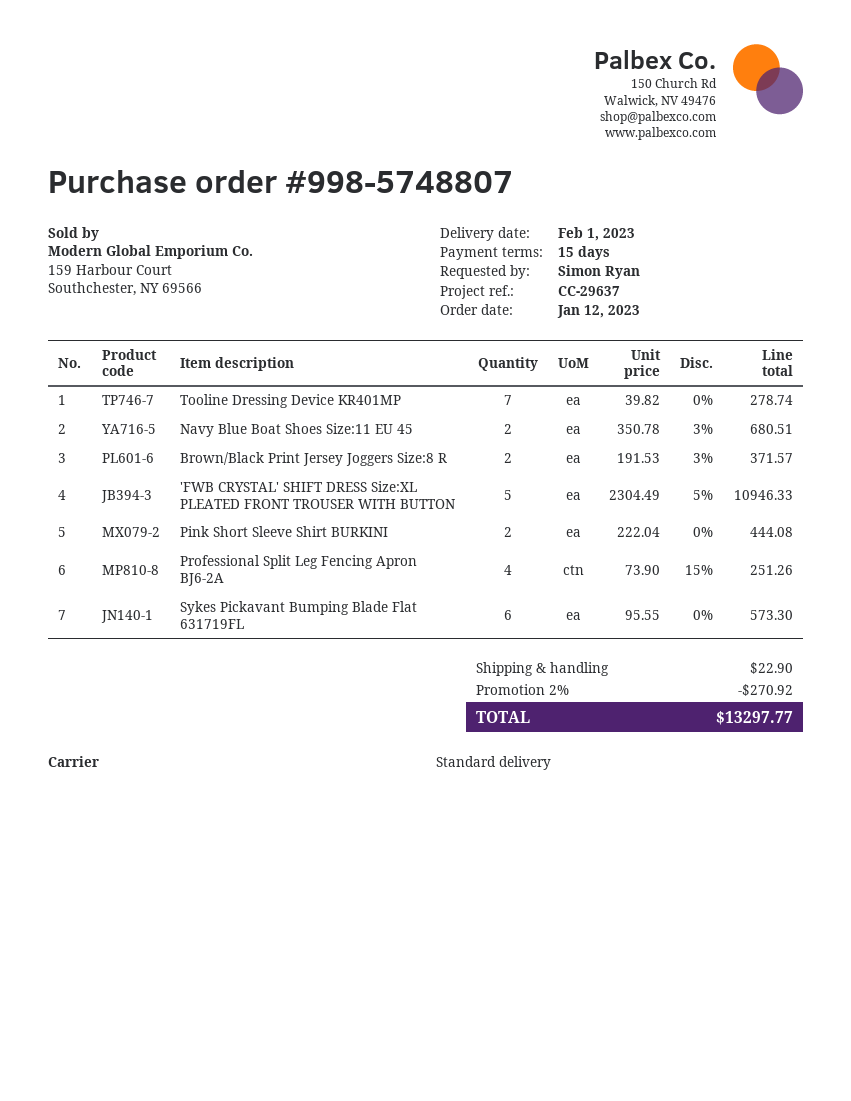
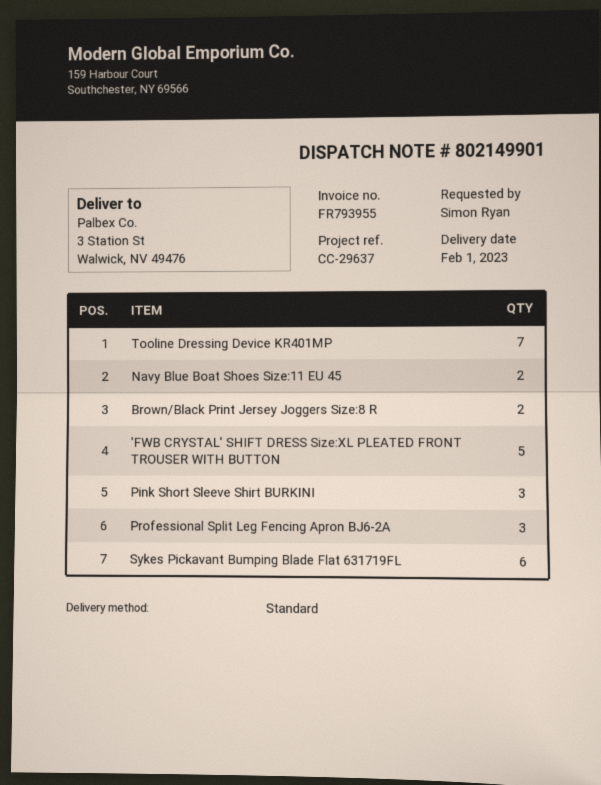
Pink Short Sleeve Shirt BURKINI: 2 -> 3
Professional Split Leg Fencing Apron BJ6-2A: 4 -> 3

